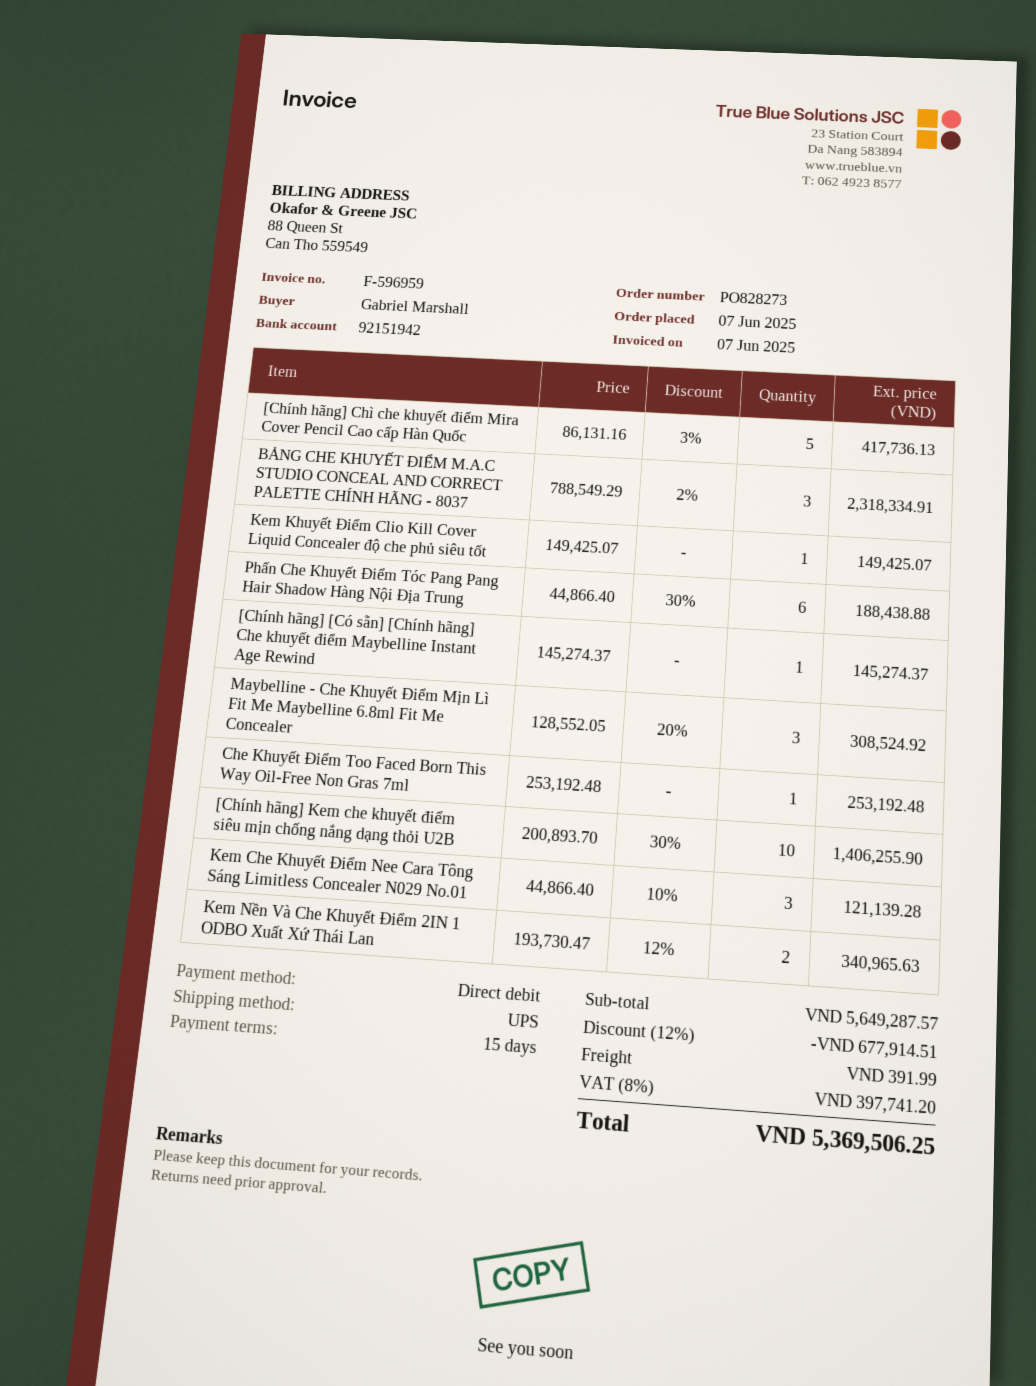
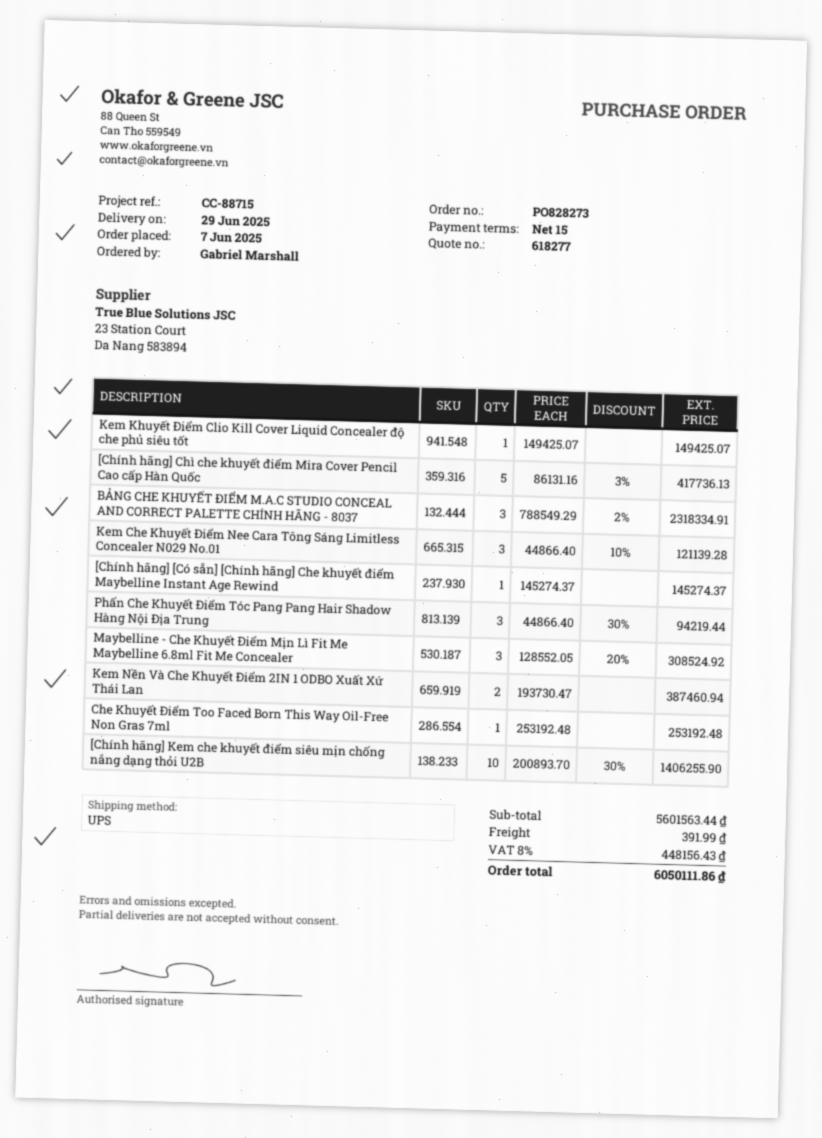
Phấn Che Khuyết Điểm Tóc Pang Pang Hair Shadow Hàng Nội Địa Trung: 6 x 44866.40 - 30% = 188438.88 -> 3 x 44866.40 - 30% = 94219.44
Kem Nền Và Che Khuyết Điểm 2IN 1 ODBO Xuất Xứ Thái Lan: 2 x 193730.47 - 12% = 340965.63 -> 2 x 193730.47 = 387460.94
subtotal: 5649287.57 -> 5601563.44
discount: 12% = 677914.51 -> none
tax: 8% = 397741.20 -> 8% = 448156.43
total: 5369506.25 -> 6050111.86

